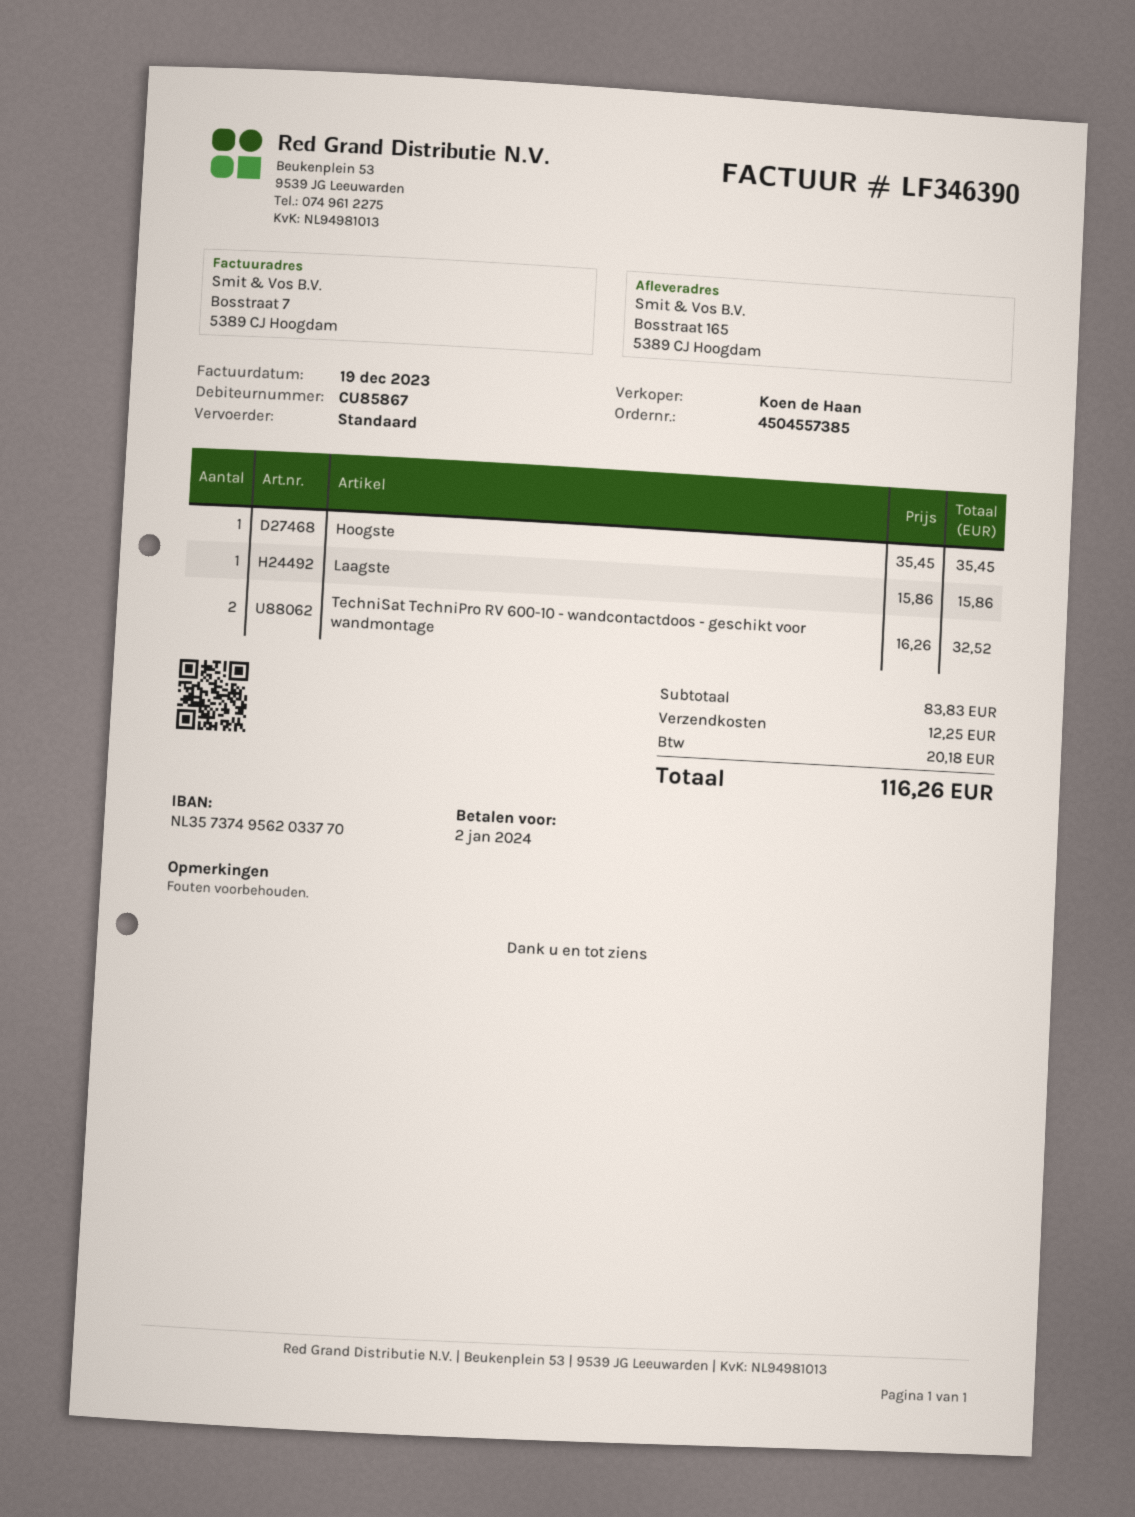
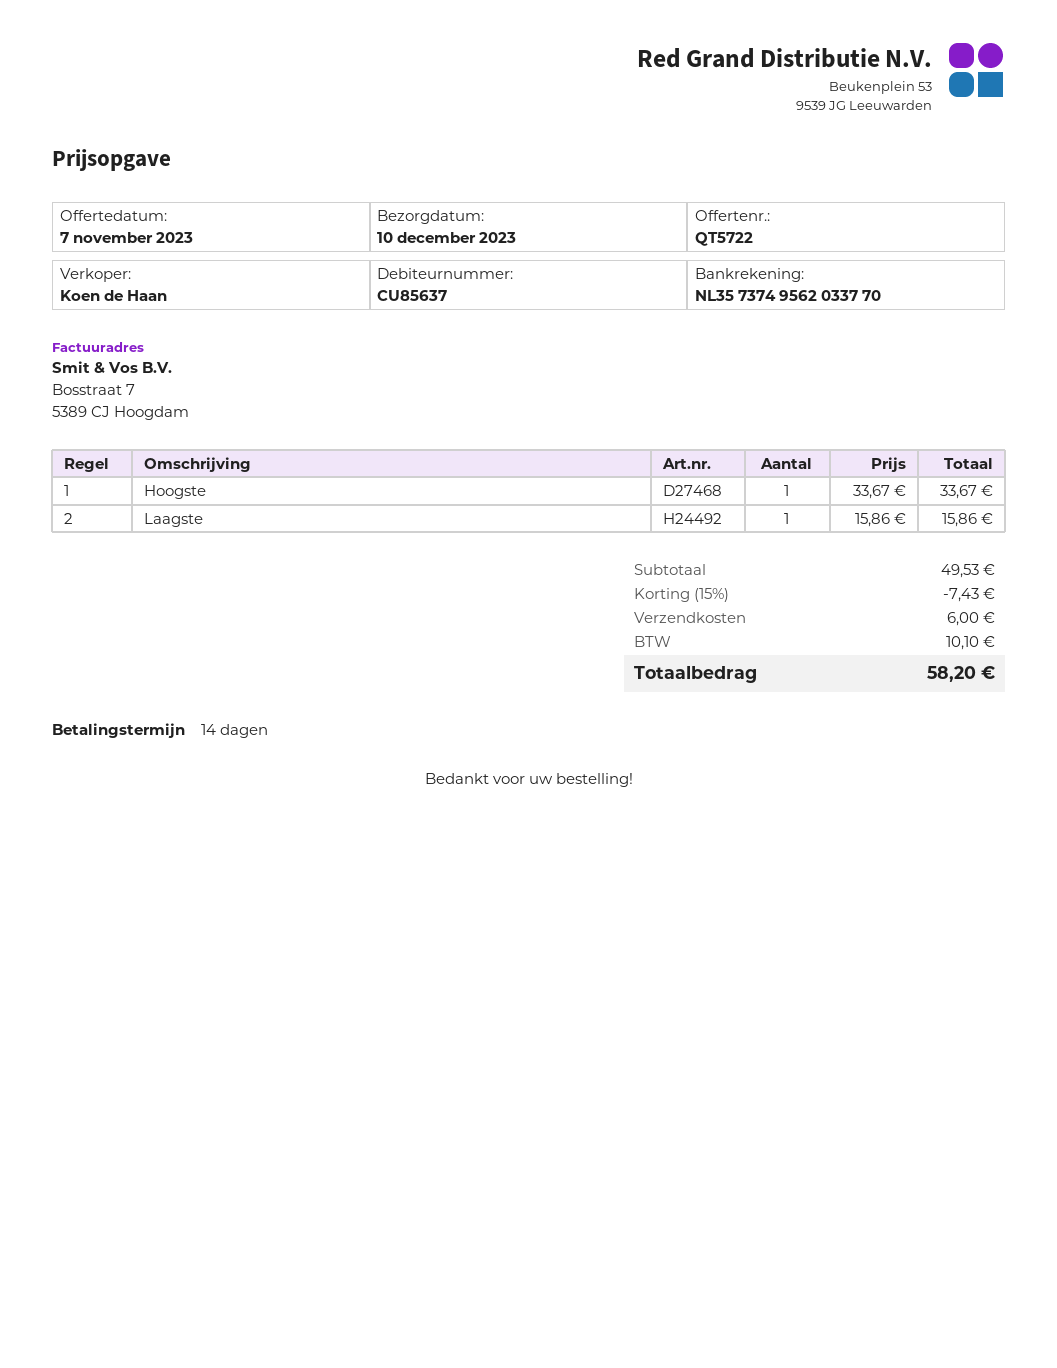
customer number: CU85867 -> CU85637
Hoogste: 1 x 35.45 = 35.45 -> 1 x 33.67 = 33.67
TechniSat TechniPro RV 600-10 - wandcontactdoos - geschikt voor wandmontage: 2 x 16.26 = 32.52 -> none
subtotal: 83.83 -> 49.53
discount: none -> 15% = 7.43
shipping: 12.25 -> 6.00
tax: 20.18 -> 10.10
total: 116.26 -> 58.20

